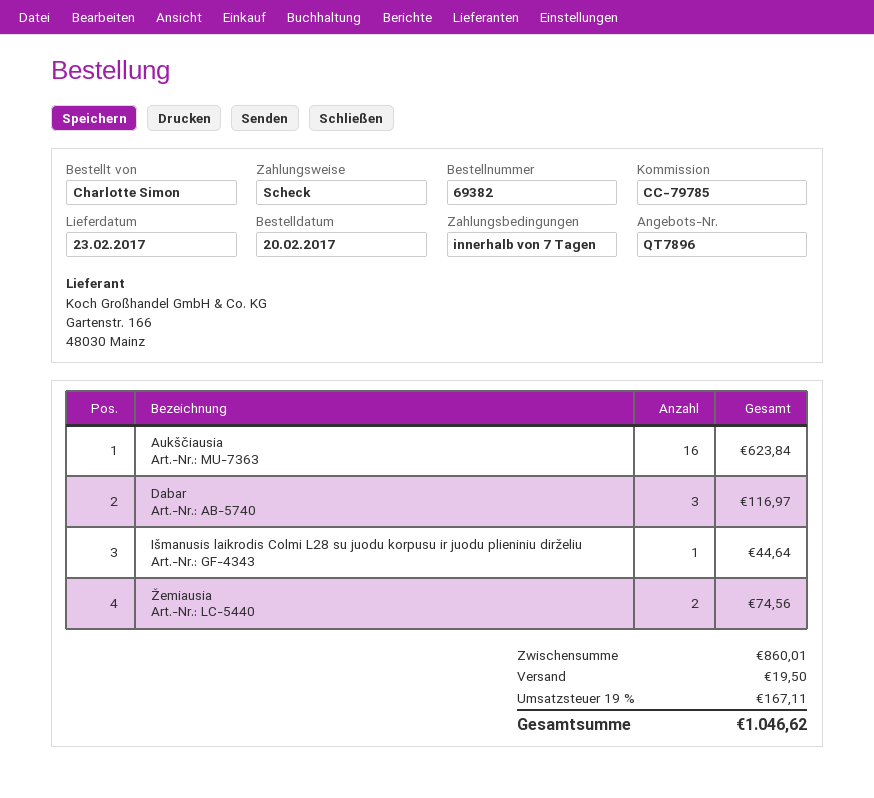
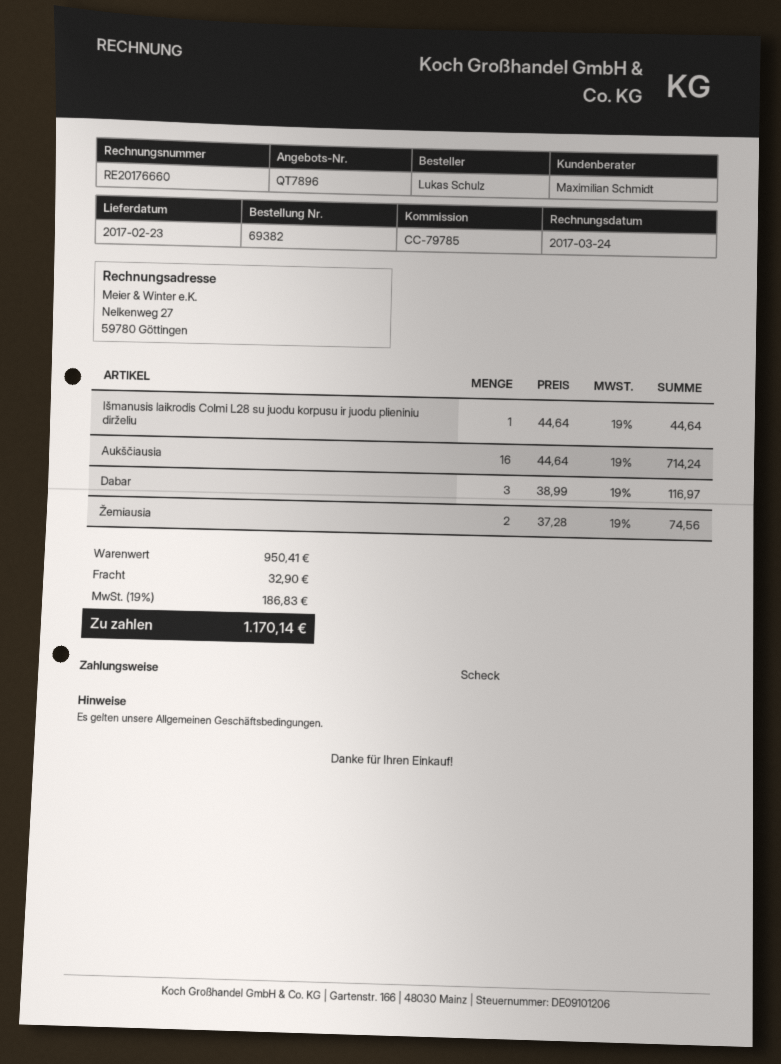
ordered by: Charlotte Simon -> Lukas Schulz
Aukščiausia: 16 for 623.84 -> 16 for 714.24
subtotal: 860.01 -> 950.41
shipping: 19.50 -> 32.90
tax: 19% = 167.11 -> 19% = 186.83
total: 1046.62 -> 1170.14

